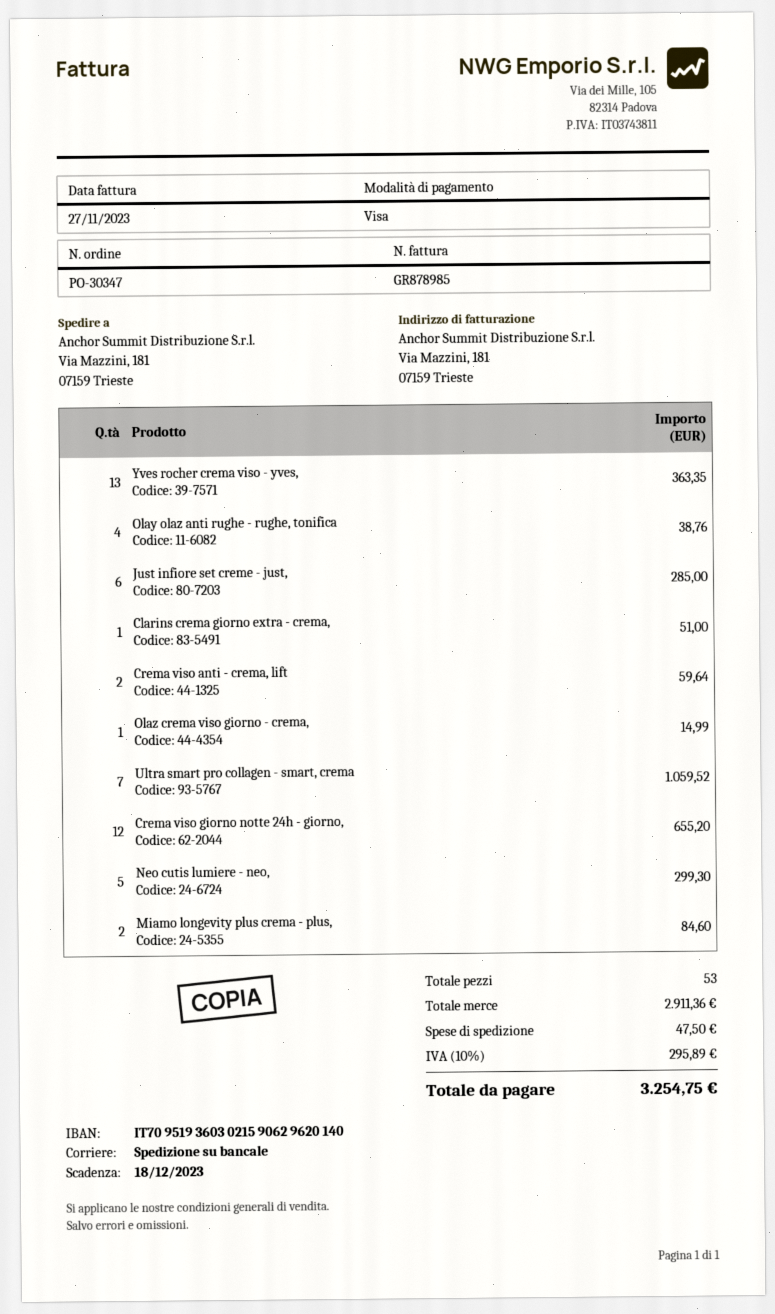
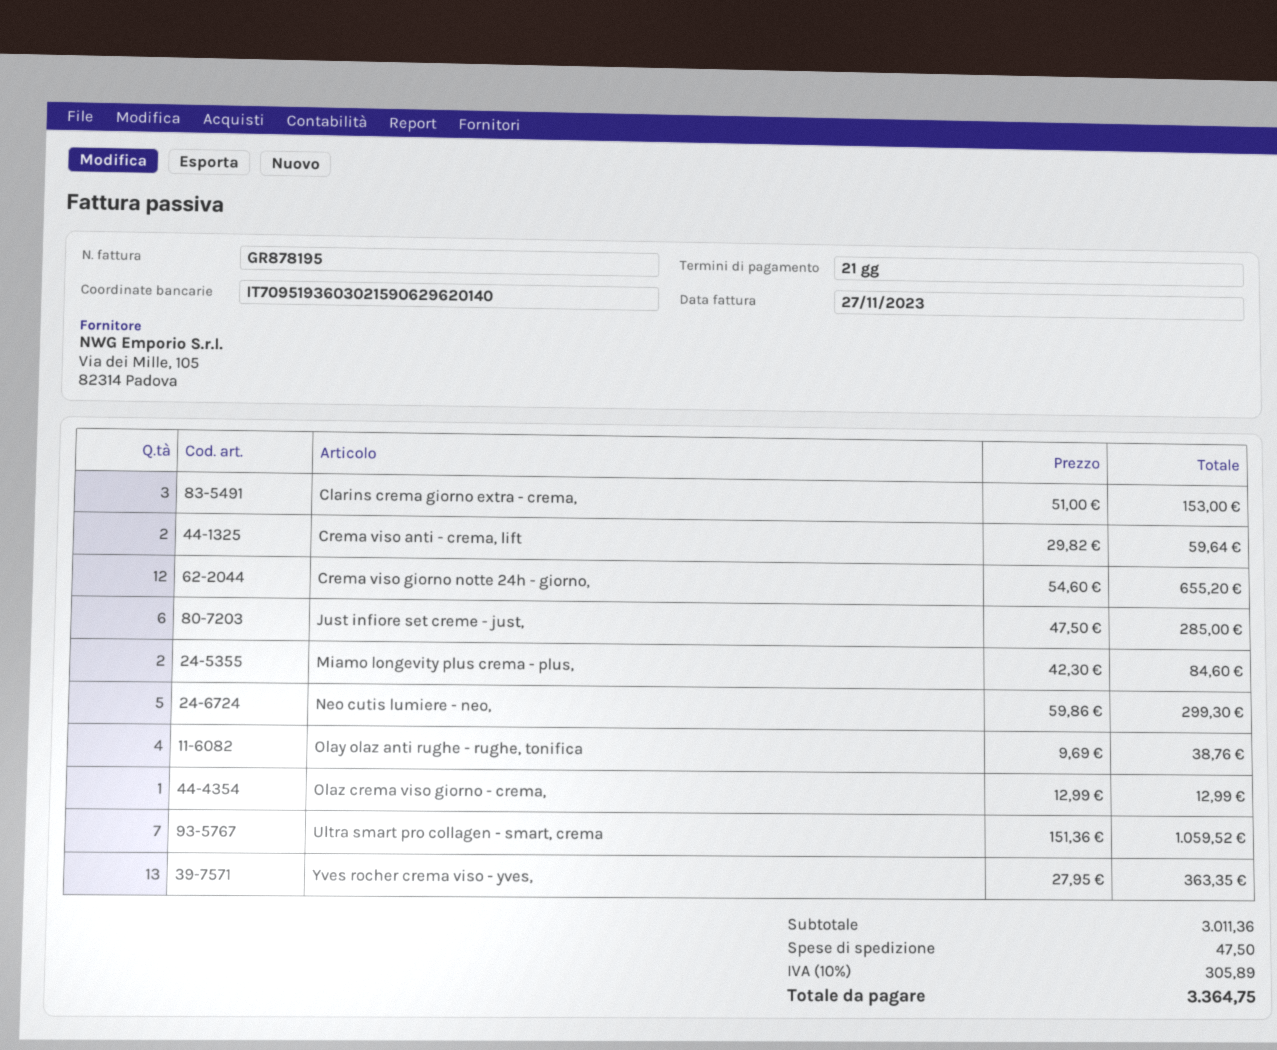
invoice number: GR878985 -> GR878195
Clarins crema giorno extra - crema,: 1 for 51.00 -> 3 for 153.00
Olaz crema viso giorno - crema,: 1 for 14.99 -> 1 for 12.99
subtotal: 2911.36 -> 3011.36
tax: 10% = 295.89 -> 10% = 305.89
total: 3254.75 -> 3364.75

